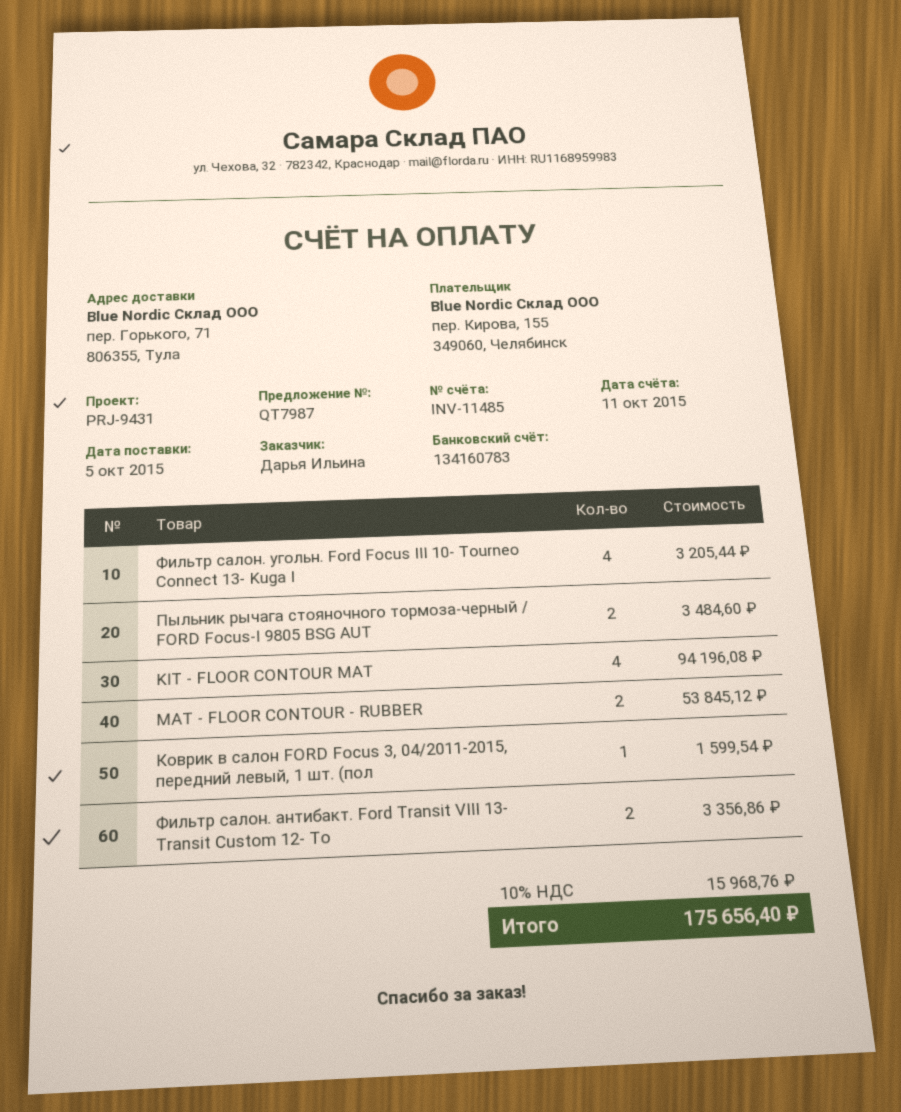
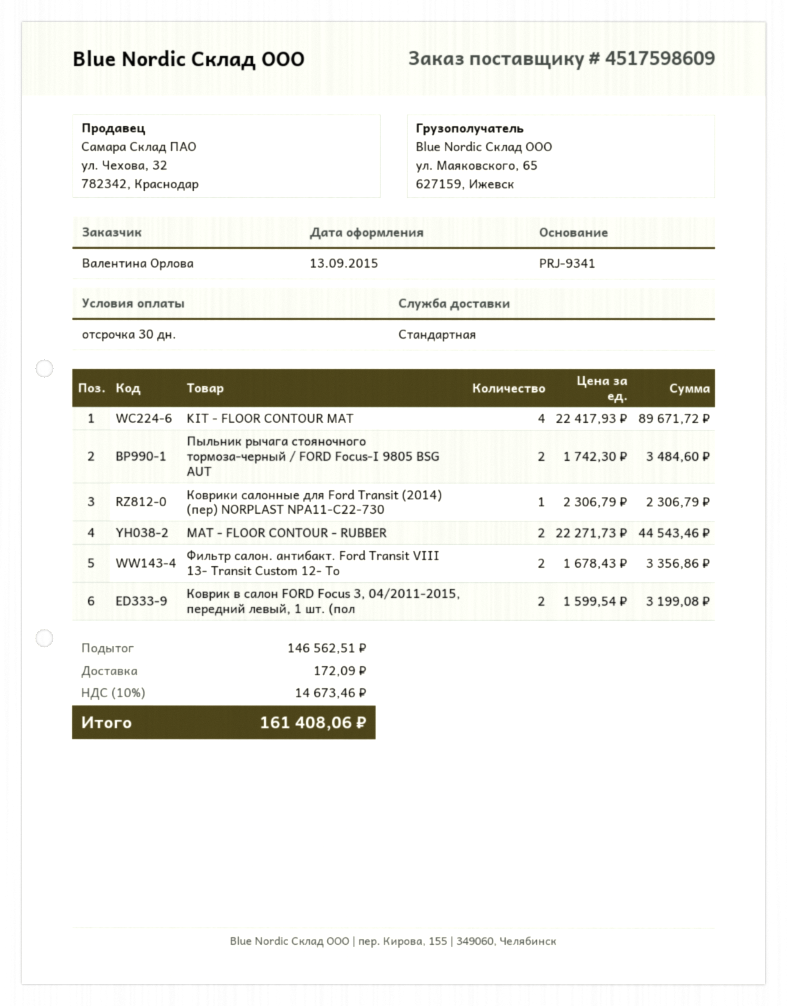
reference: PRJ-9431 -> PRJ-9341
ordered by: Дарья Ильина -> Валентина Орлова
ship to: пер. Горького, 71, 806355, Тула -> ул. Маяковского, 65, 627159, Ижевск
Фильтр салон. угольн. Ford Focus III 10- Tourneo Connect 13- Kuga I: 4 for 3205.44 -> none
KIT - FLOOR CONTOUR MAT: 4 for 94196.08 -> 4 for 89671.72
MAT - FLOOR CONTOUR - RUBBER: 2 for 53845.12 -> 2 for 44543.46
Коврик в салон FORD Focus 3, 04/2011-2015, передний левый, 1 шт. (пол: 1 for 1599.54 -> 2 for 3199.08
Коврики салонные для Ford Transit (2014) (пер) NORPLAST NPA11-C22-730: none -> 1 for 2306.79
shipping: none -> 172.09
tax: 10% = 15968.76 -> 10% = 14673.46
total: 175656.40 -> 161408.06

